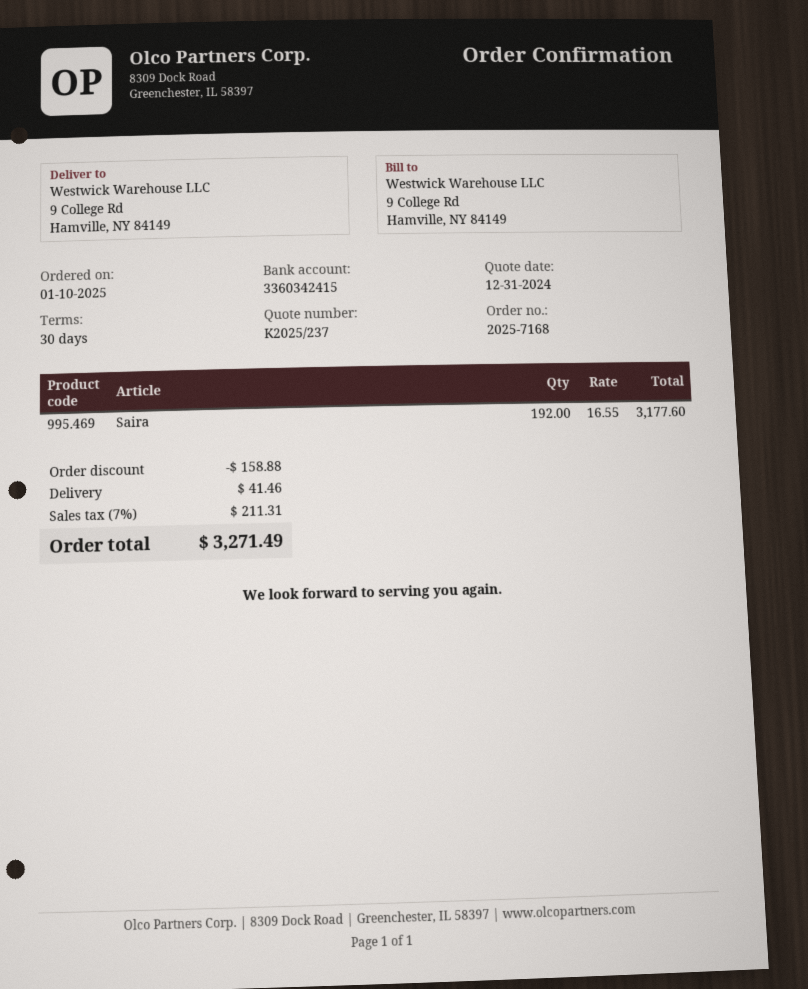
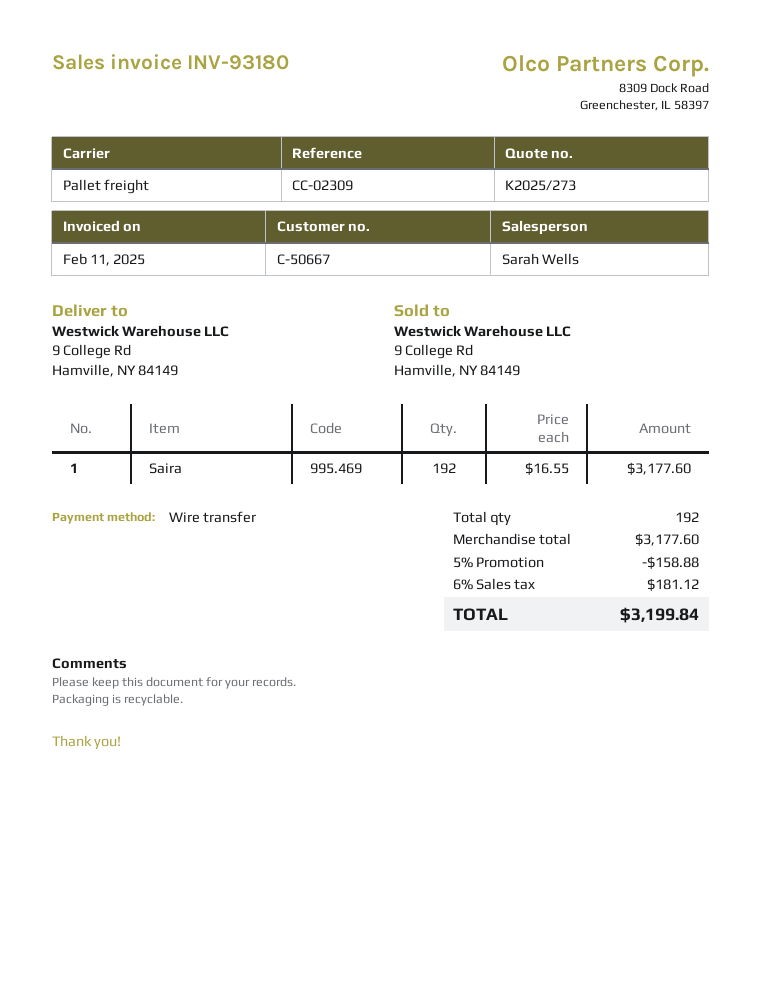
quote number: K2025/237 -> K2025/273
shipping: 41.46 -> none
tax: 7% = 211.31 -> 6% = 181.12
total: 3271.49 -> 3199.84

